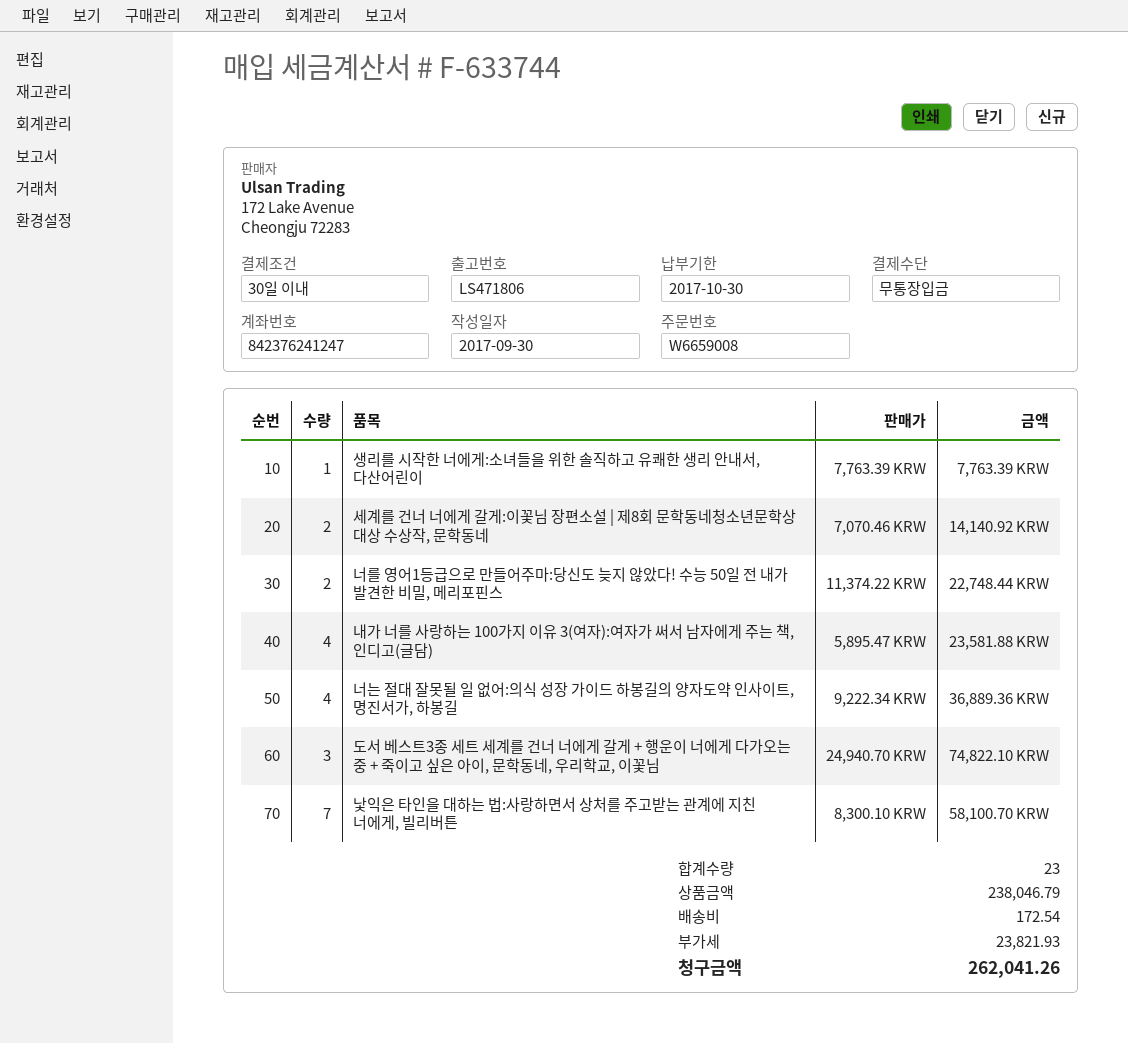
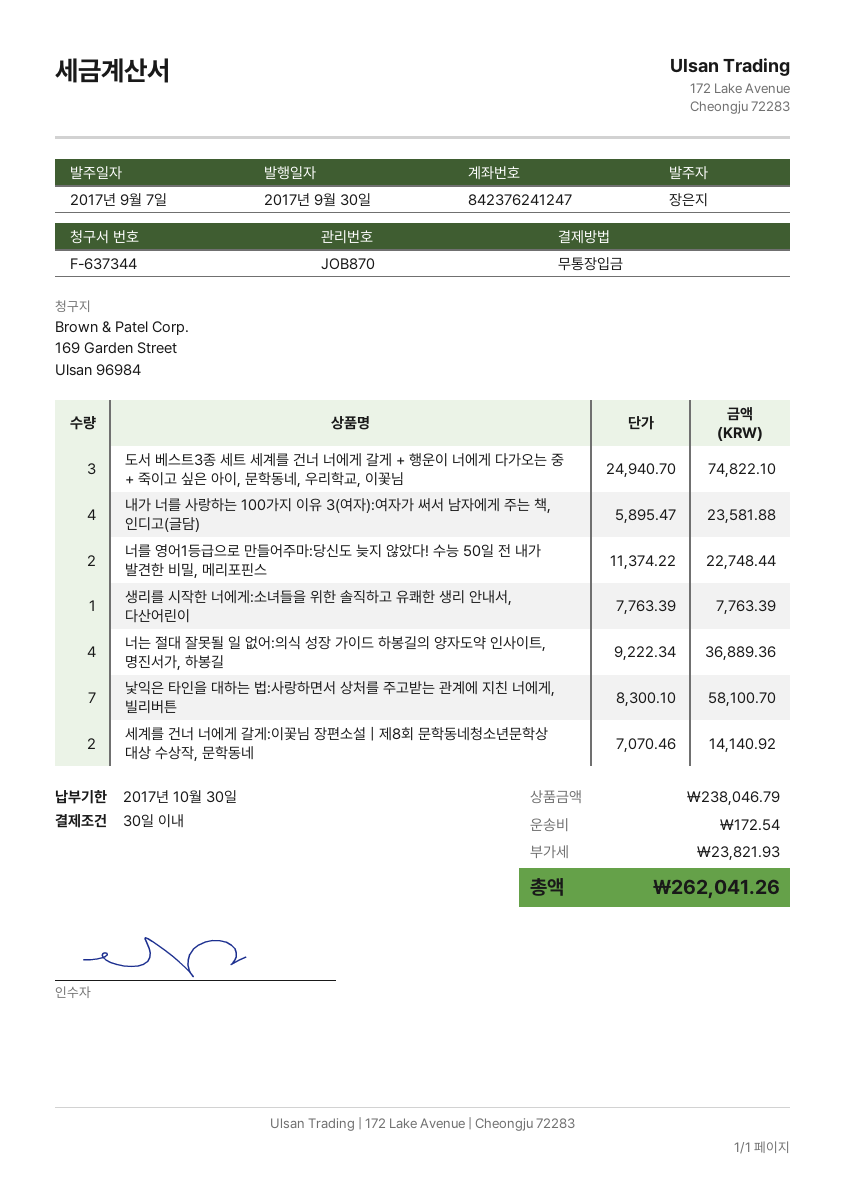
invoice number: F-633744 -> F-637344

